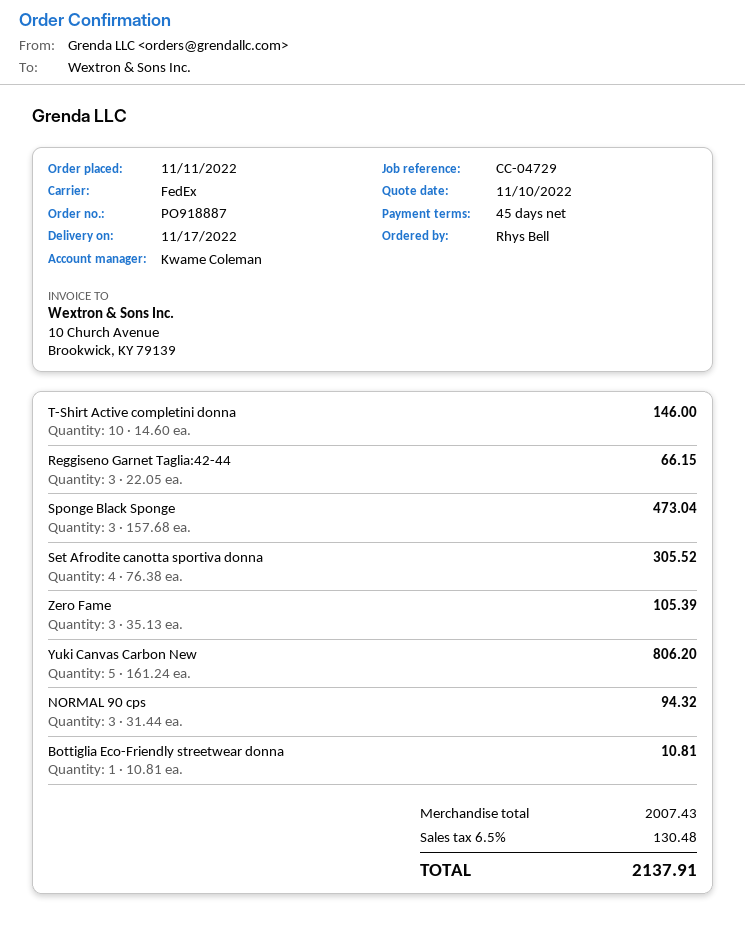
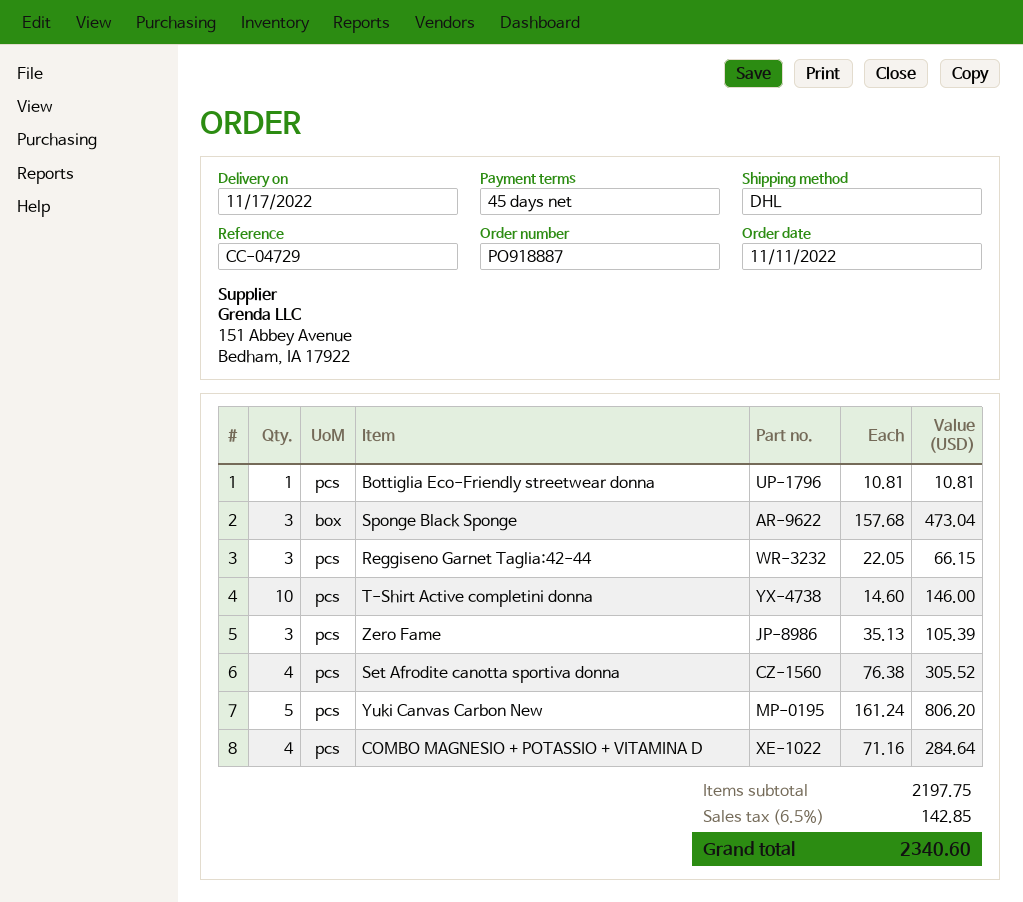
shipping method: FedEx -> DHL
NORMAL 90 cps: 3 x 31.44 = 94.32 -> none
COMBO MAGNESIO + POTASSIO + VITAMINA D: none -> 4 x 71.16 = 284.64
subtotal: 2007.43 -> 2197.75
tax: 6.5% = 130.48 -> 6.5% = 142.85
total: 2137.91 -> 2340.60

